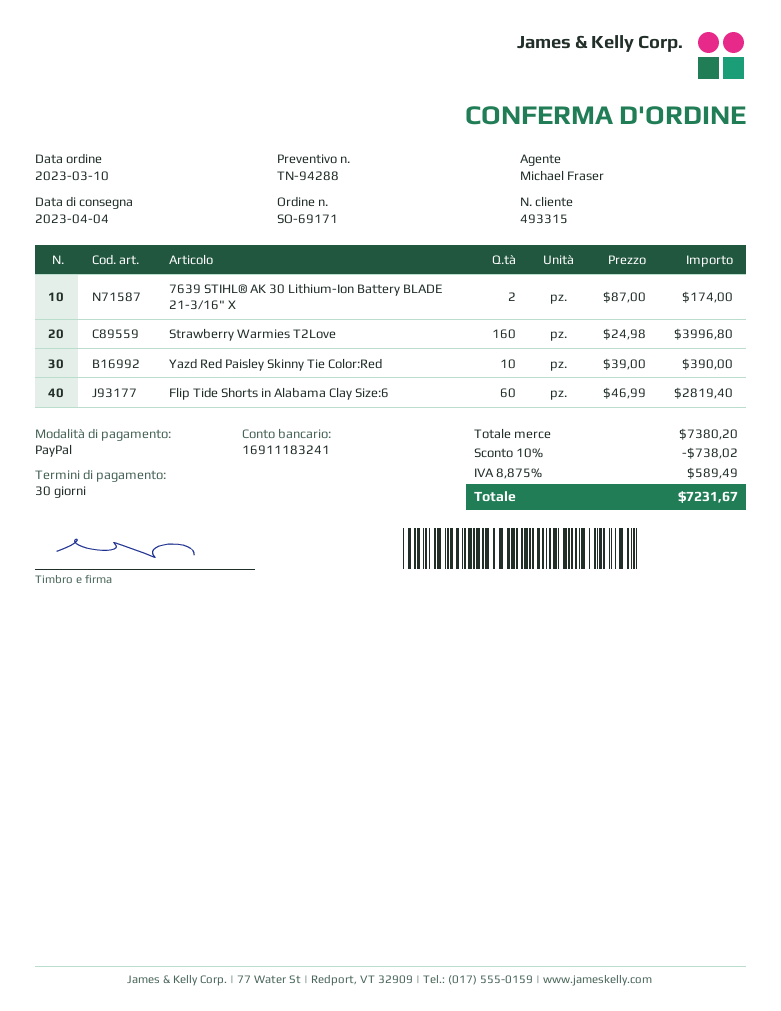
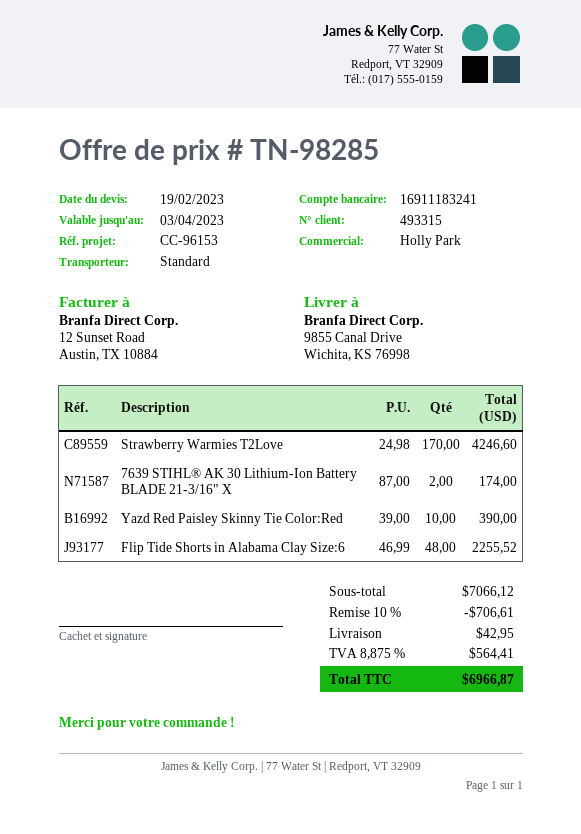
quote number: TN-94288 -> TN-98285
sales rep: Michael Fraser -> Holly Park
Strawberry Warmies T2Love: 160 x 24.98 = 3996.80 -> 170 x 24.98 = 4246.60
Flip Tide Shorts in Alabama Clay Size:6: 60 x 46.99 = 2819.40 -> 48 x 46.99 = 2255.52
subtotal: 7380.20 -> 7066.12
discount: 10% = 738.02 -> 10% = 706.61
shipping: none -> 42.95
tax: 8.875% = 589.49 -> 8.875% = 564.41
total: 7231.67 -> 6966.87

